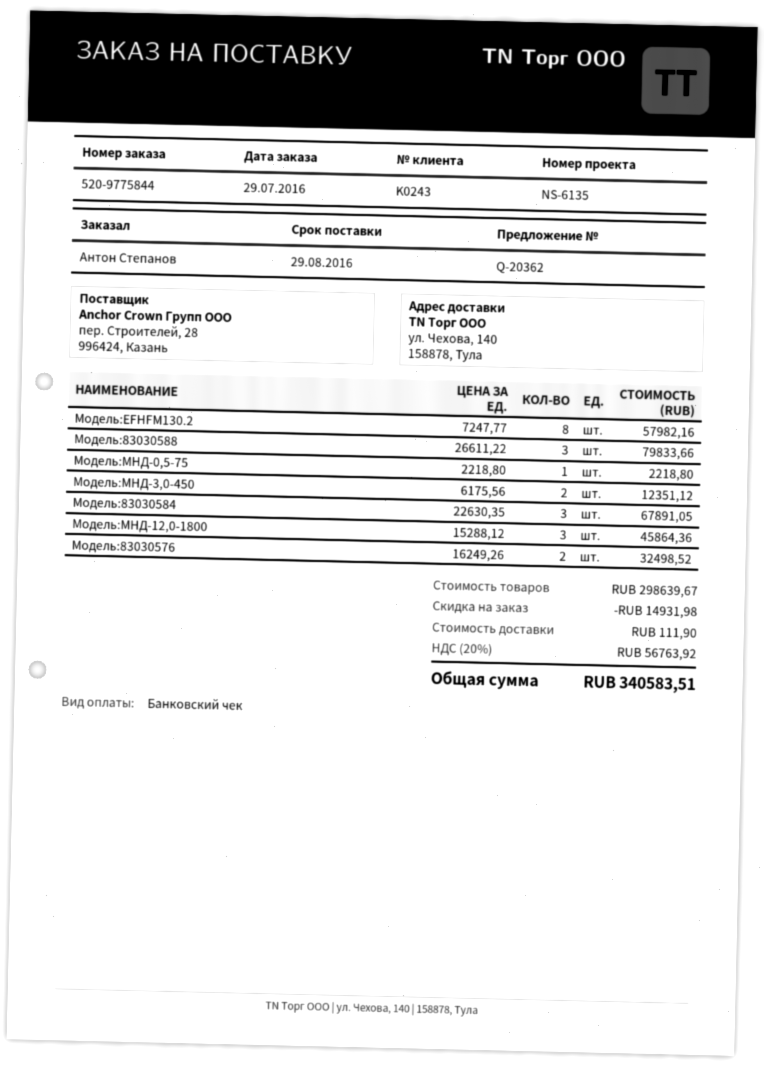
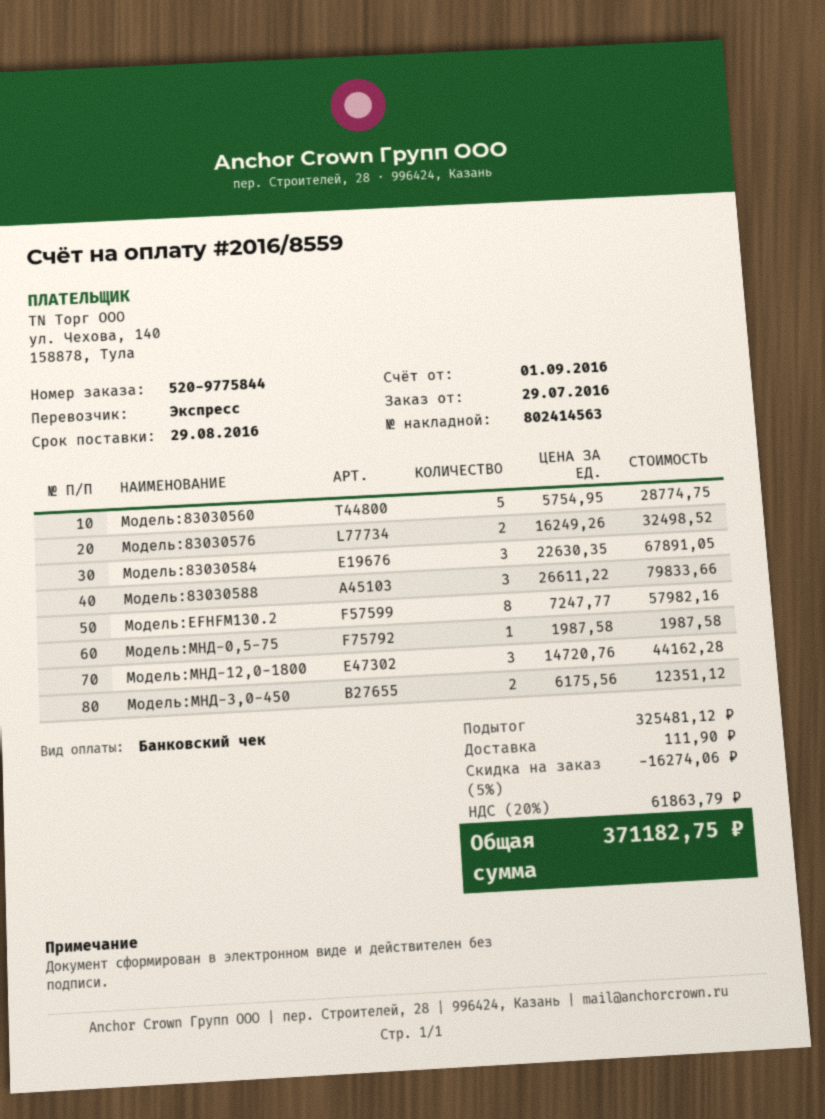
Модель:МНД-0,5-75: 1 x 2218.80 = 2218.80 -> 1 x 1987.58 = 1987.58
Модель:МНД-12,0-1800: 3 x 15288.12 = 45864.36 -> 3 x 14720.76 = 44162.28
Модель:83030560: none -> 5 x 5754.95 = 28774.75
subtotal: 298639.67 -> 325481.12
discount: 14931.98 -> 16274.06
tax: 20% = 56763.92 -> 20% = 61863.79
total: 340583.51 -> 371182.75

